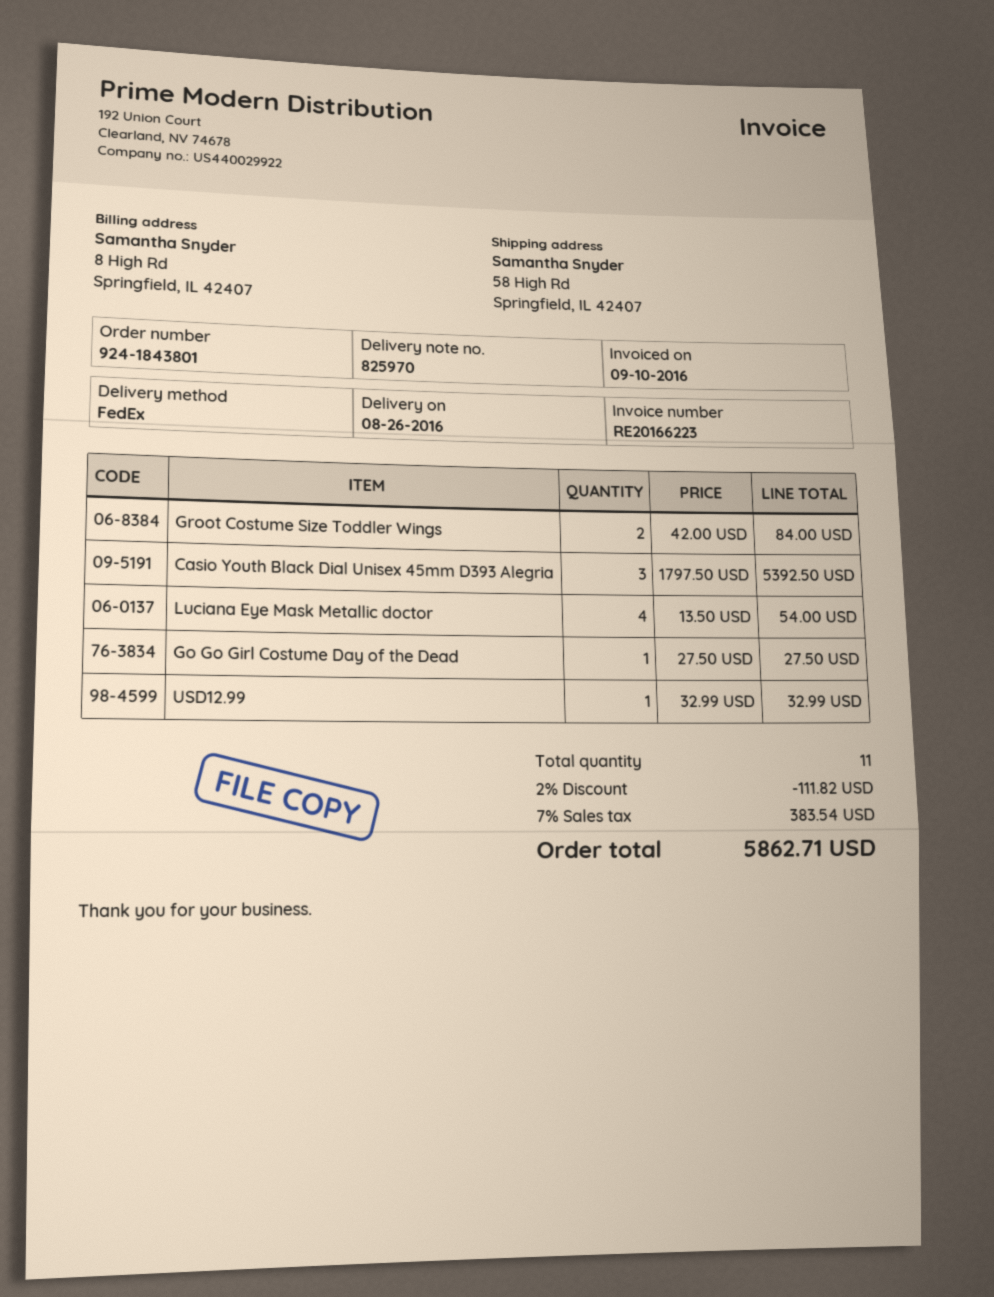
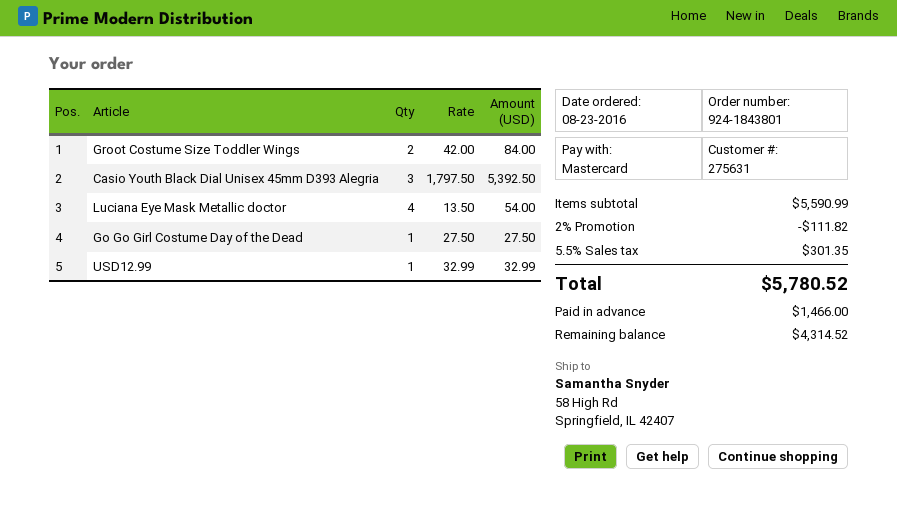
tax: 7% = 383.54 -> 5.5% = 301.35
total: 5862.71 -> 5780.52

